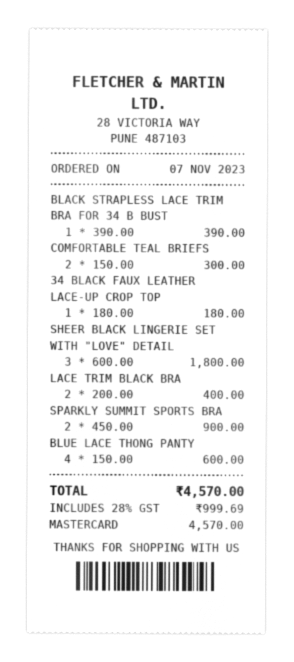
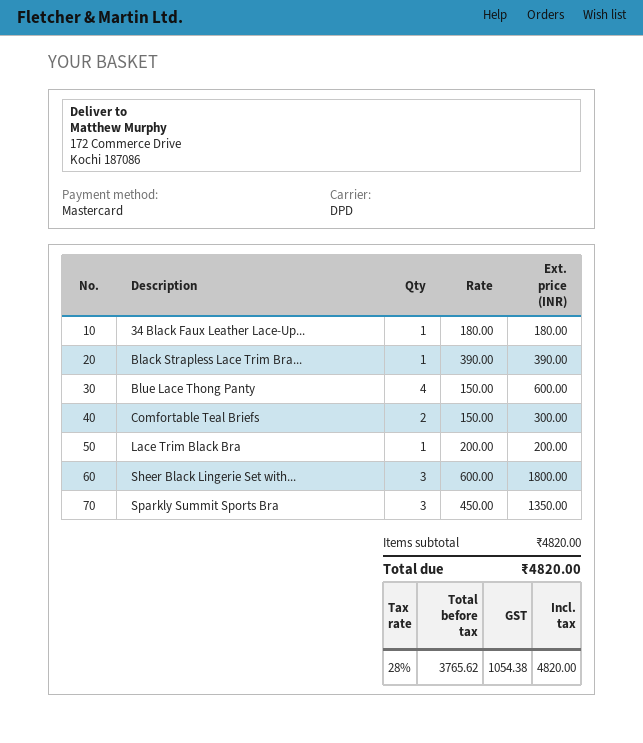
LACE TRIM BLACK BRA: 2 x 200.00 = 400.00 -> 1 x 200.00 = 200.00
SPARKLY SUMMIT SPORTS BRA: 2 x 450.00 = 900.00 -> 3 x 450.00 = 1350.00
tax: 28% = 999.69 -> 28% = 1054.38
total: 4570.00 -> 4820.00

